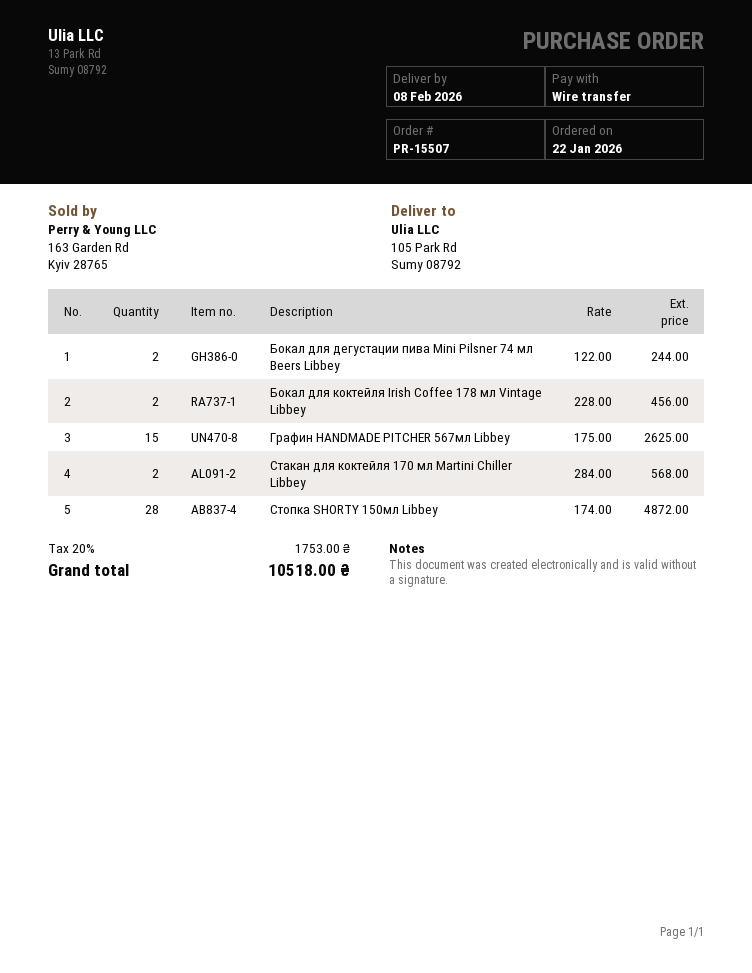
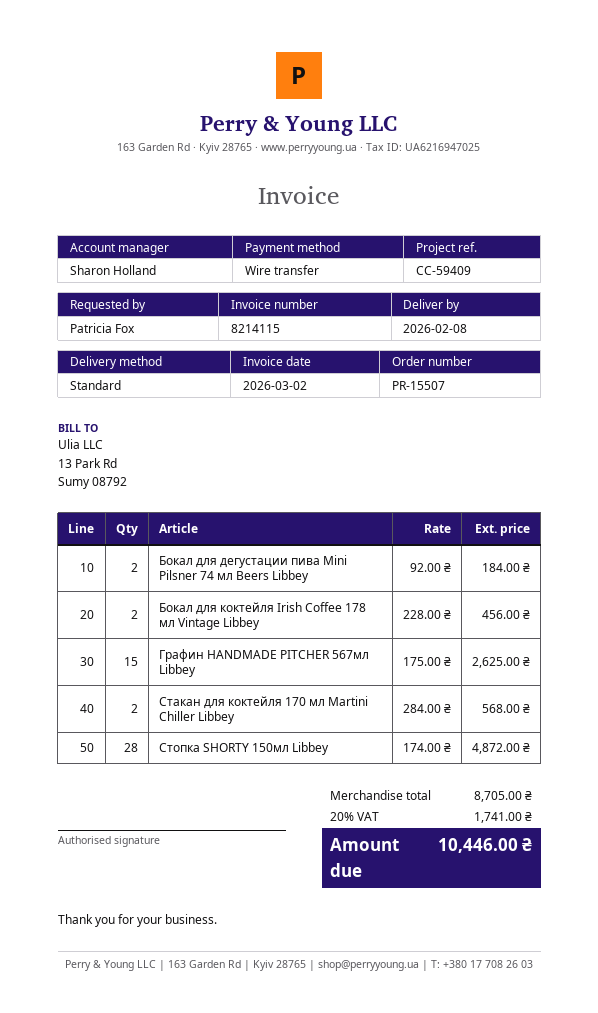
Бокал для дегустации пива Mini Pilsner 74 мл Beers Libbey: 2 x 122.00 = 244.00 -> 2 x 92.00 = 184.00
tax: 20% = 1753.00 -> 20% = 1741.00
total: 10518.00 -> 10446.00

